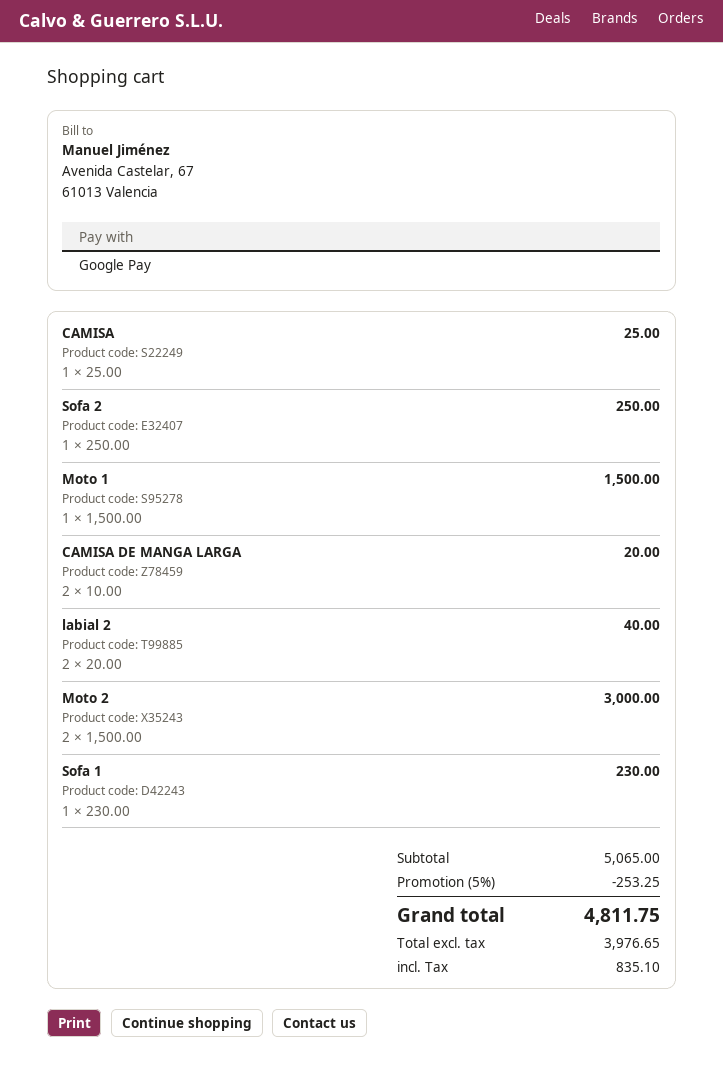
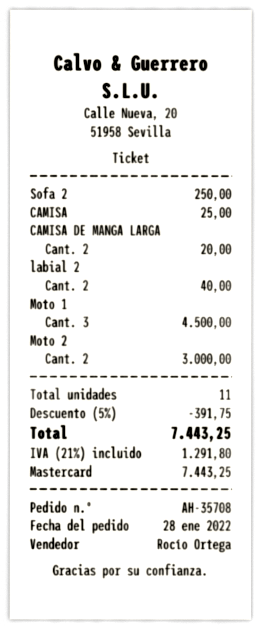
payment method: Google Pay -> Mastercard
Moto 1: 1 for 1500.00 -> 3 for 4500.00
Sofa 1: 1 for 230.00 -> none
discount: 5% = 253.25 -> 5% = 391.75
tax: 835.10 -> 1291.80
total: 4811.75 -> 7443.25

